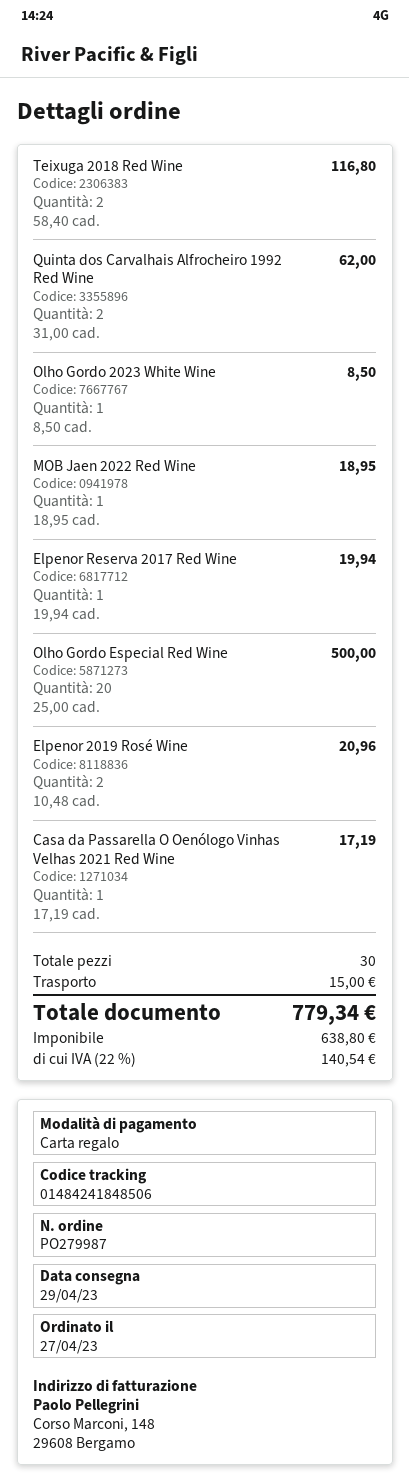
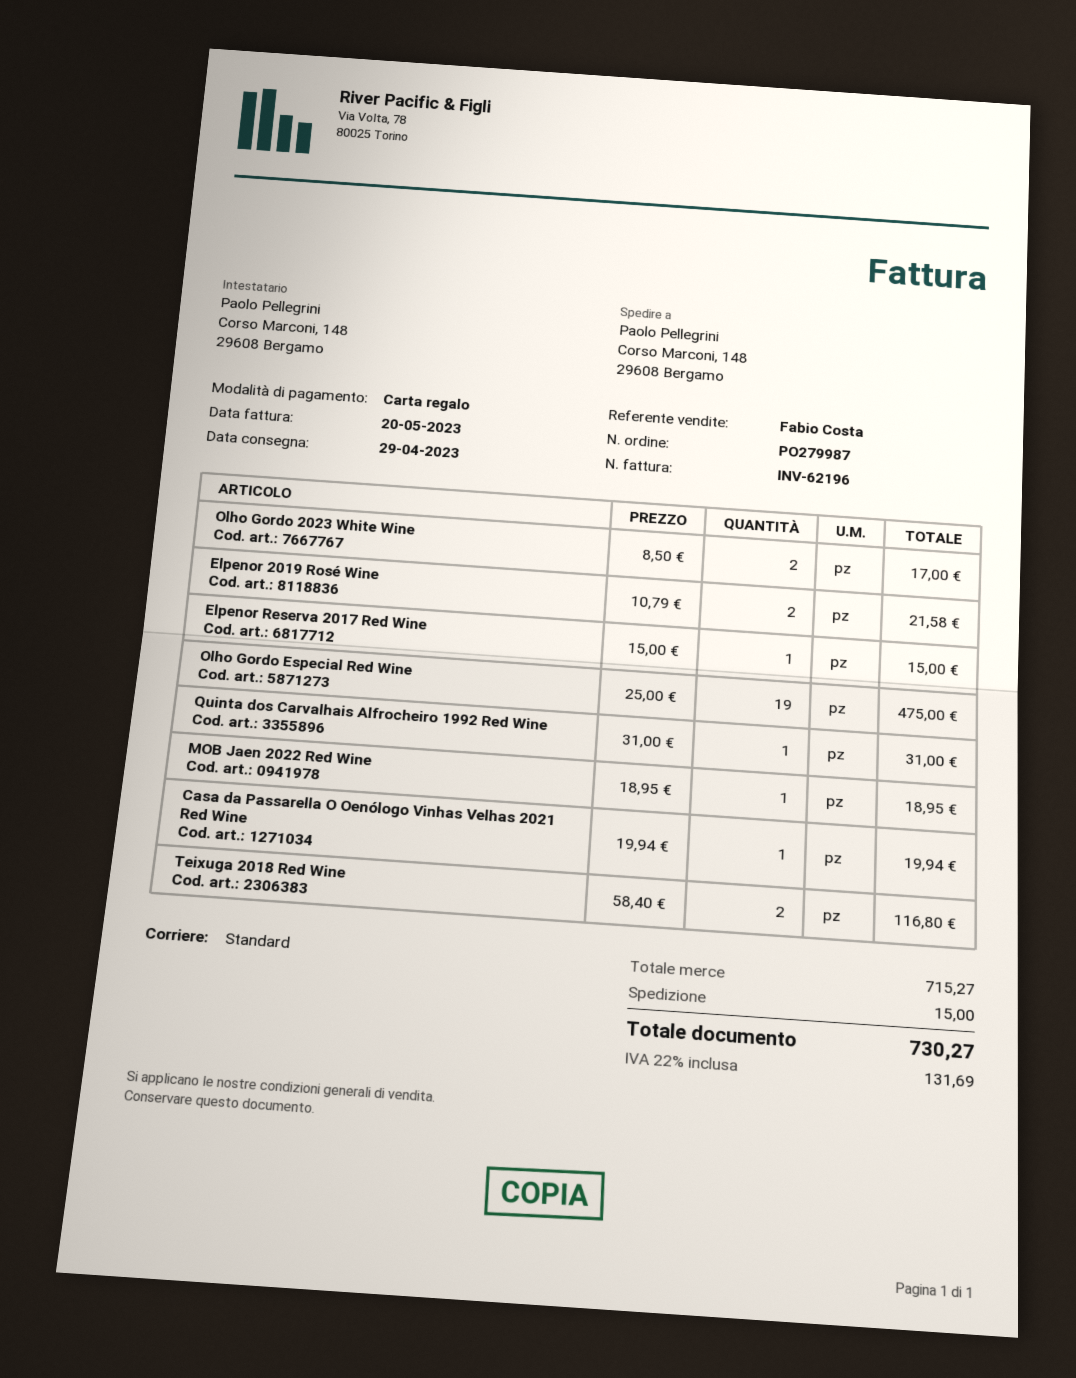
Quinta dos Carvalhais Alfrocheiro 1992 Red Wine: 2 x 31.00 = 62.00 -> 1 x 31.00 = 31.00
Olho Gordo 2023 White Wine: 1 x 8.50 = 8.50 -> 2 x 8.50 = 17.00
Elpenor Reserva 2017 Red Wine: 1 x 19.94 = 19.94 -> 1 x 15.00 = 15.00
Olho Gordo Especial Red Wine: 20 x 25.00 = 500.00 -> 19 x 25.00 = 475.00
Elpenor 2019 Rosé Wine: 2 x 10.48 = 20.96 -> 2 x 10.79 = 21.58
Casa da Passarella O Oenólogo Vinhas Velhas 2021 Red Wine: 1 x 17.19 = 17.19 -> 1 x 19.94 = 19.94
tax: 22% = 140.54 -> 22% = 131.69
total: 779.34 -> 730.27

